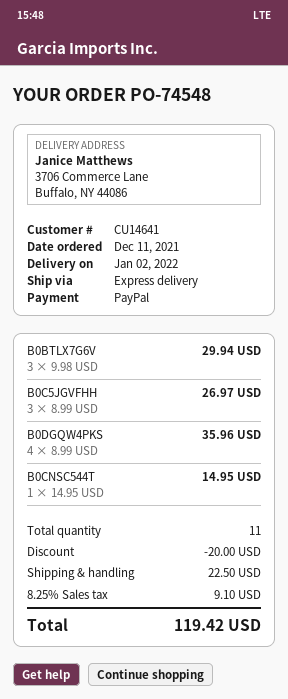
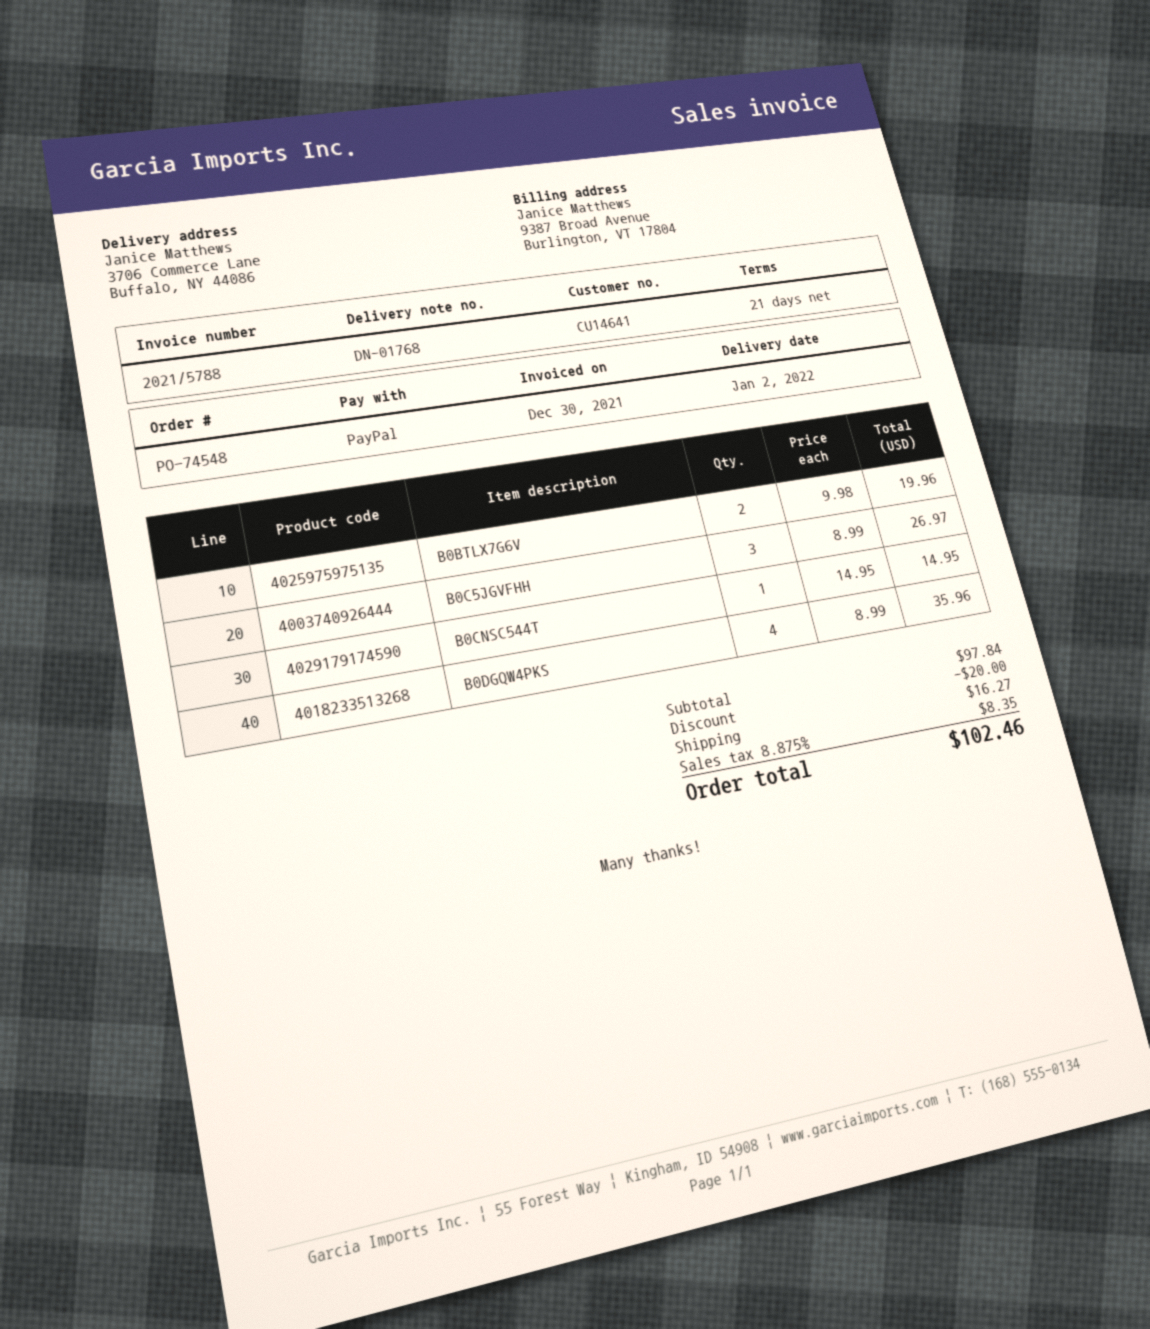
B0BTLX7G6V: 3 x 9.98 = 29.94 -> 2 x 9.98 = 19.96
shipping: 22.50 -> 16.27
tax: 8.25% = 9.10 -> 8.875% = 8.35
total: 119.42 -> 102.46

